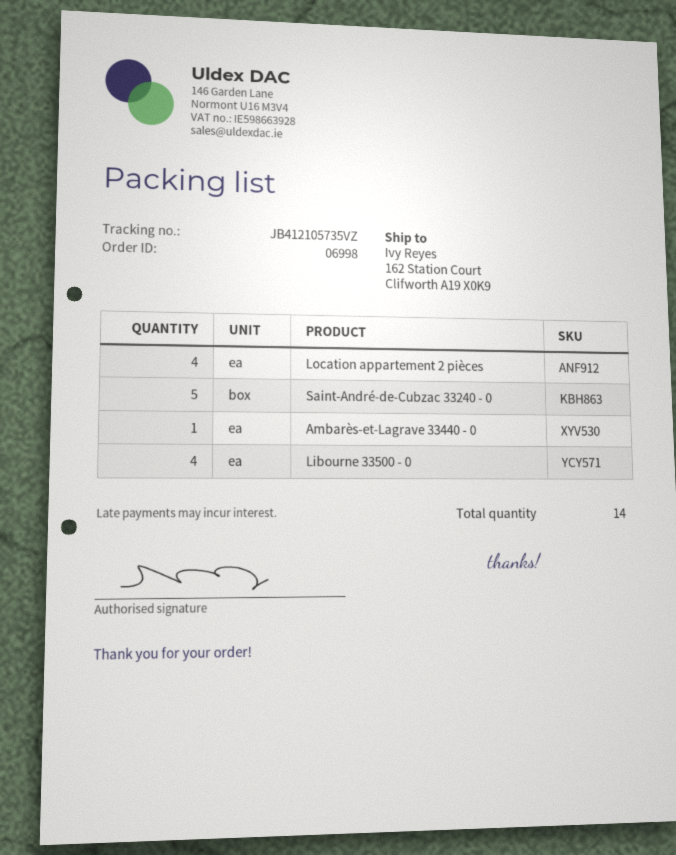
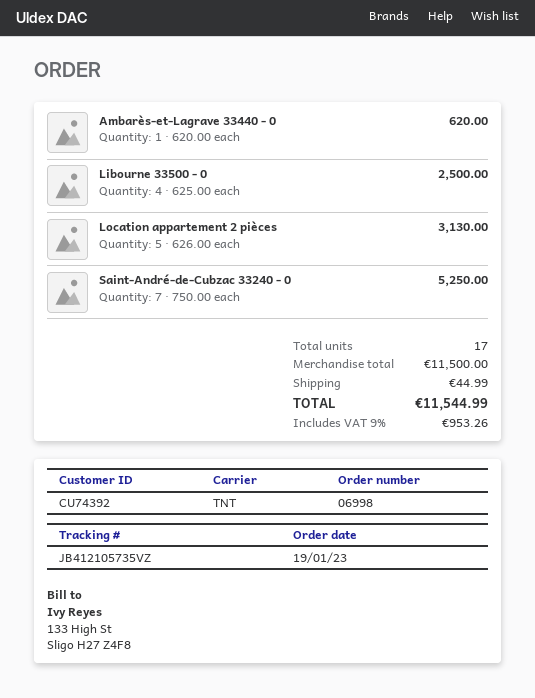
Location appartement 2 pièces: 4 -> 5
Saint-André-de-Cubzac 33240 - 0: 5 -> 7
total quantity: 14 -> 17

